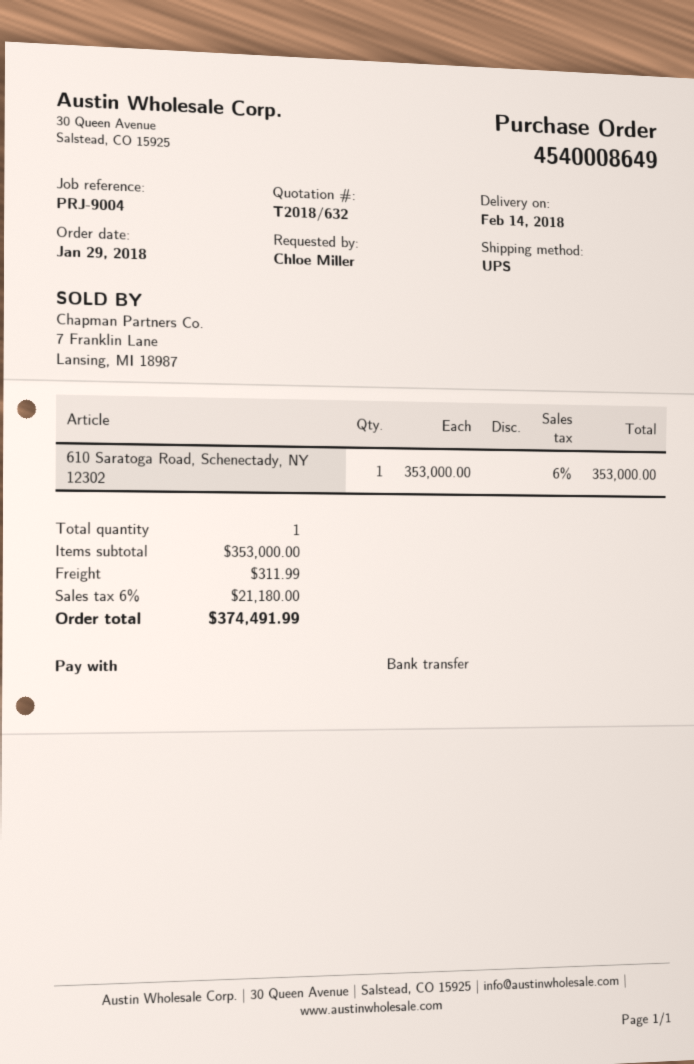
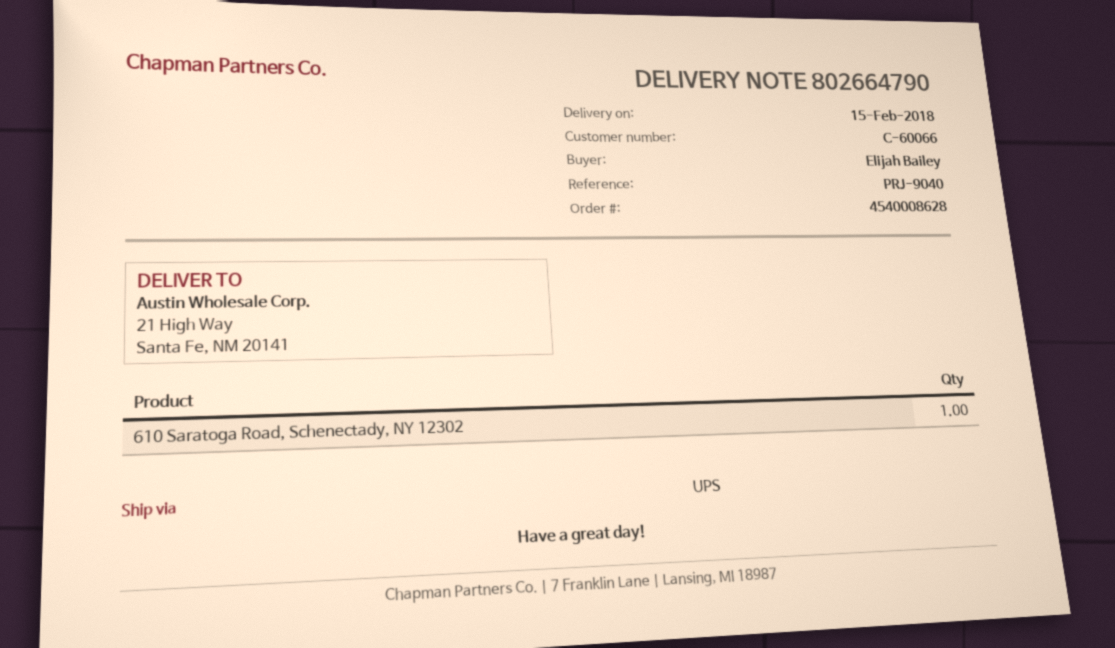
order number: 4540008649 -> 4540008628
delivery date: 2018-02-14 -> 2018-02-15
reference: PRJ-9004 -> PRJ-9040
ordered by: Chloe Miller -> Elijah Bailey

